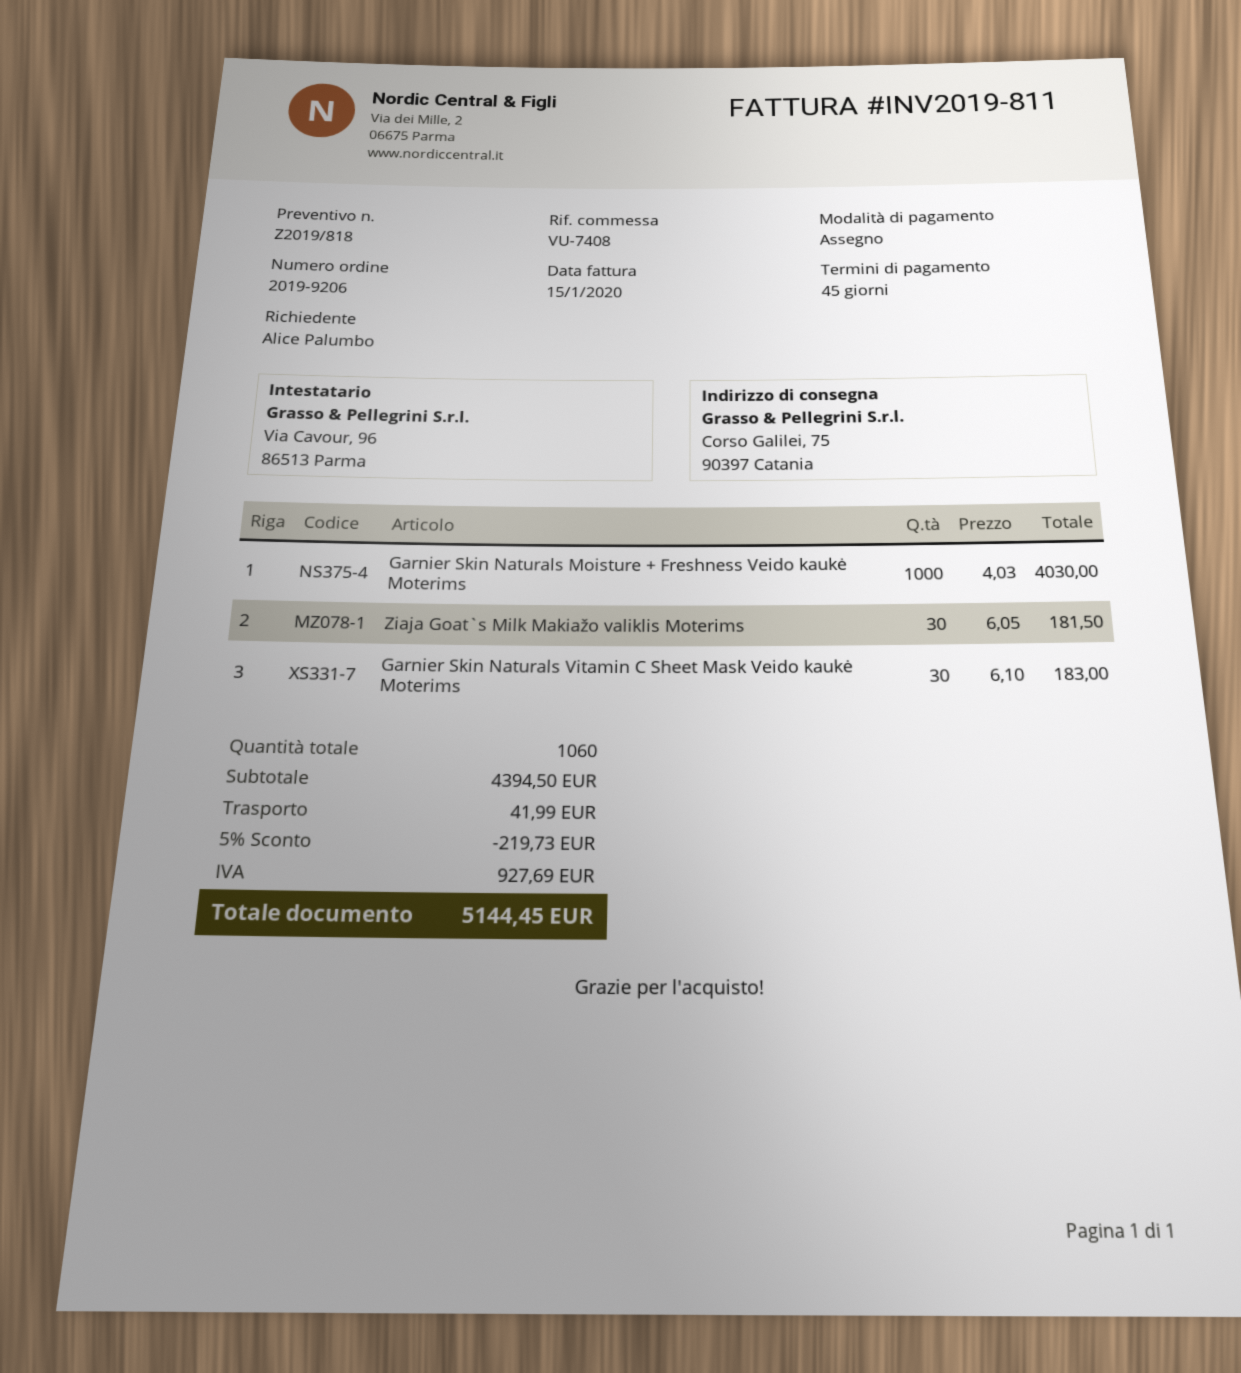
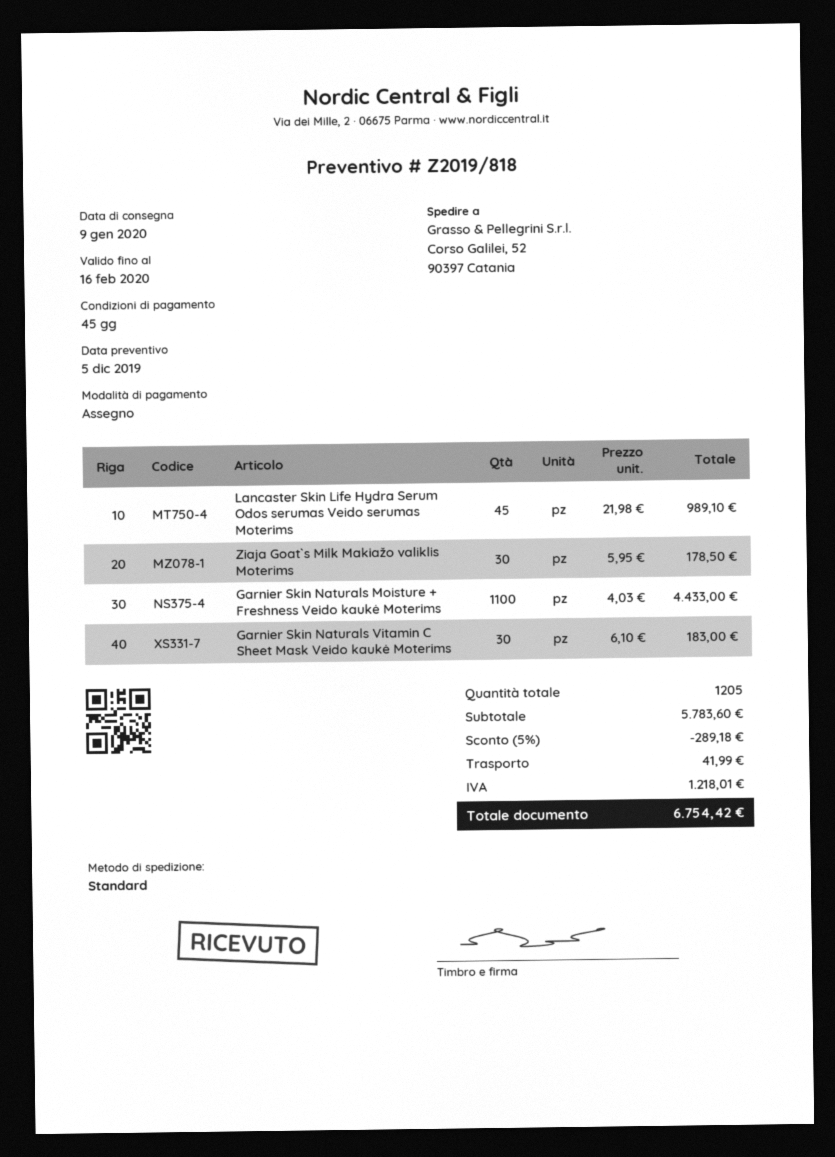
ship to: Corso Galilei, 75, 90397 Catania -> Corso Galilei, 52, 90397 Catania
Garnier Skin Naturals Moisture + Freshness Veido kaukė Moterims: 1000 x 4.03 = 4030.00 -> 1100 x 4.03 = 4433.00
Ziaja Goat`s Milk Makiažo valiklis Moterims: 30 x 6.05 = 181.50 -> 30 x 5.95 = 178.50
Lancaster Skin Life Hydra Serum Odos serumas Veido serumas Moterims: none -> 45 x 21.98 = 989.10
total quantity: 1060 -> 1205
subtotal: 4394.50 -> 5783.60
discount: 5% = 219.73 -> 5% = 289.18
tax: 927.69 -> 1218.01
total: 5144.45 -> 6754.42

